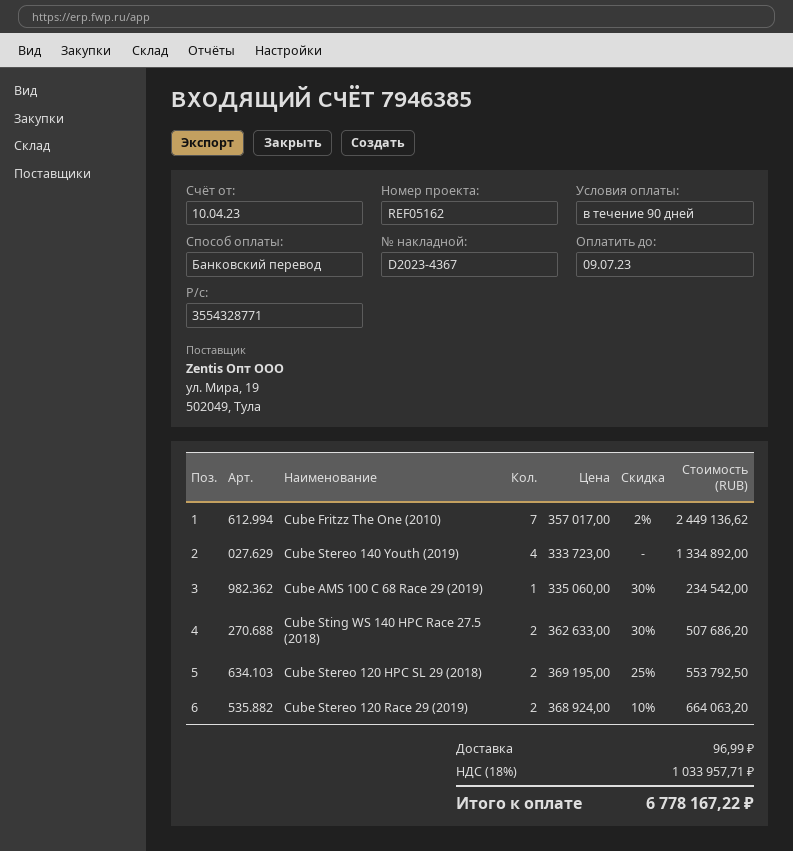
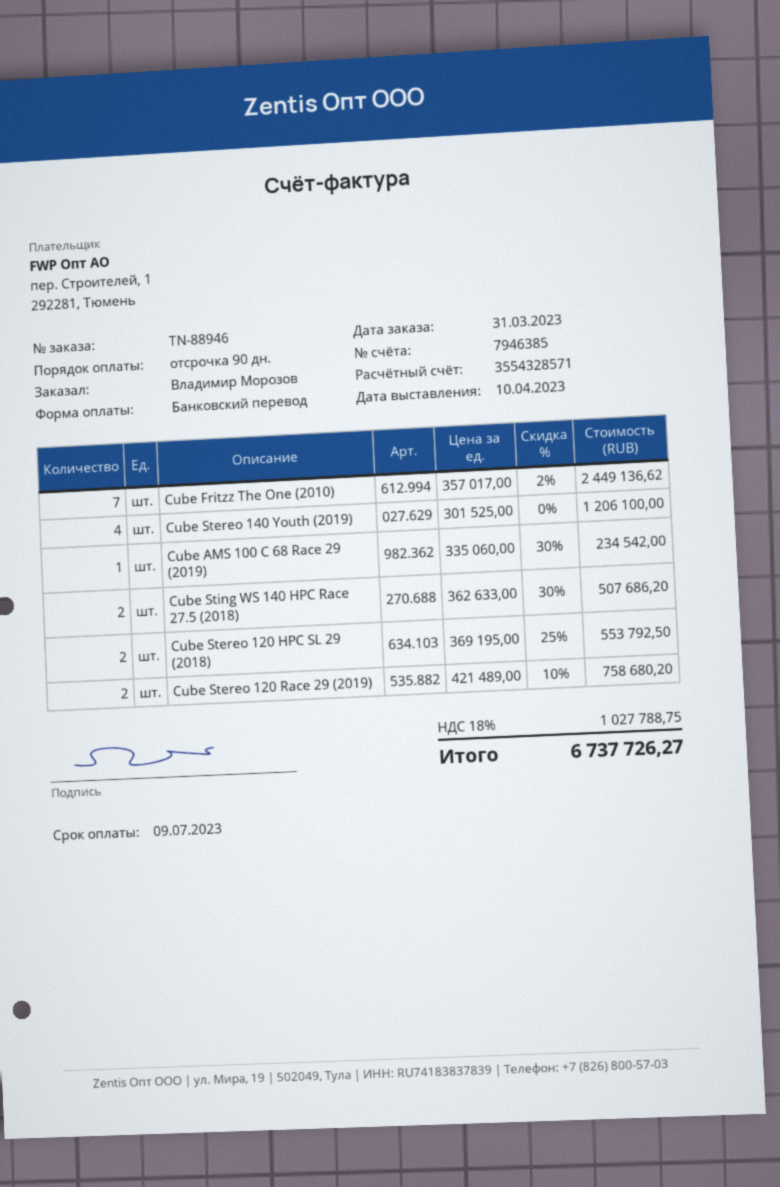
bank account: 3554328771 -> 3554328571
Cube Stereo 140 Youth (2019): 4 x 333723.00 = 1334892.00 -> 4 x 301525.00 = 1206100.00
Cube Stereo 120 Race 29 (2019): 2 x 368924.00 - 10% = 664063.20 -> 2 x 421489.00 - 10% = 758680.20
shipping: 96.99 -> none
tax: 18% = 1033957.71 -> 18% = 1027788.75
total: 6778167.22 -> 6737726.27

